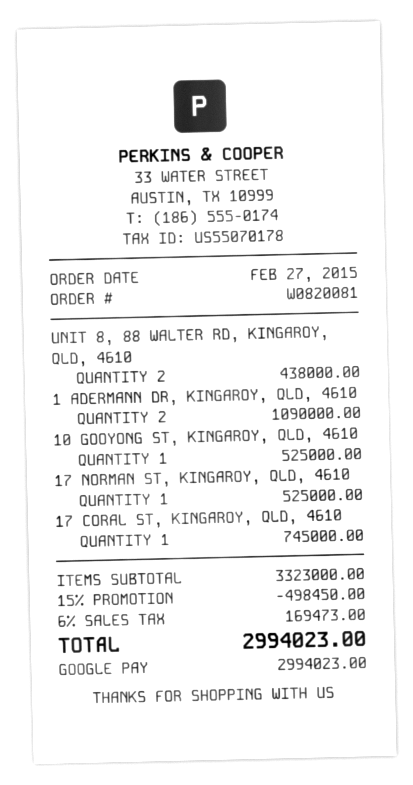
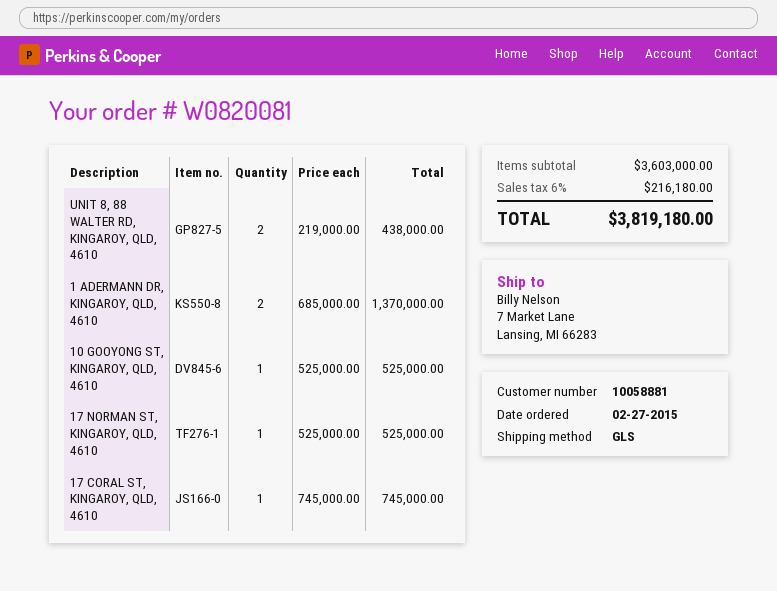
1 ADERMANN DR, KINGAROY, QLD, 4610: 2 for 1090000.00 -> 2 for 1370000.00
subtotal: 3323000.00 -> 3603000.00
discount: 15% = 498450.00 -> none
tax: 6% = 169473.00 -> 6% = 216180.00
total: 2994023.00 -> 3819180.00

